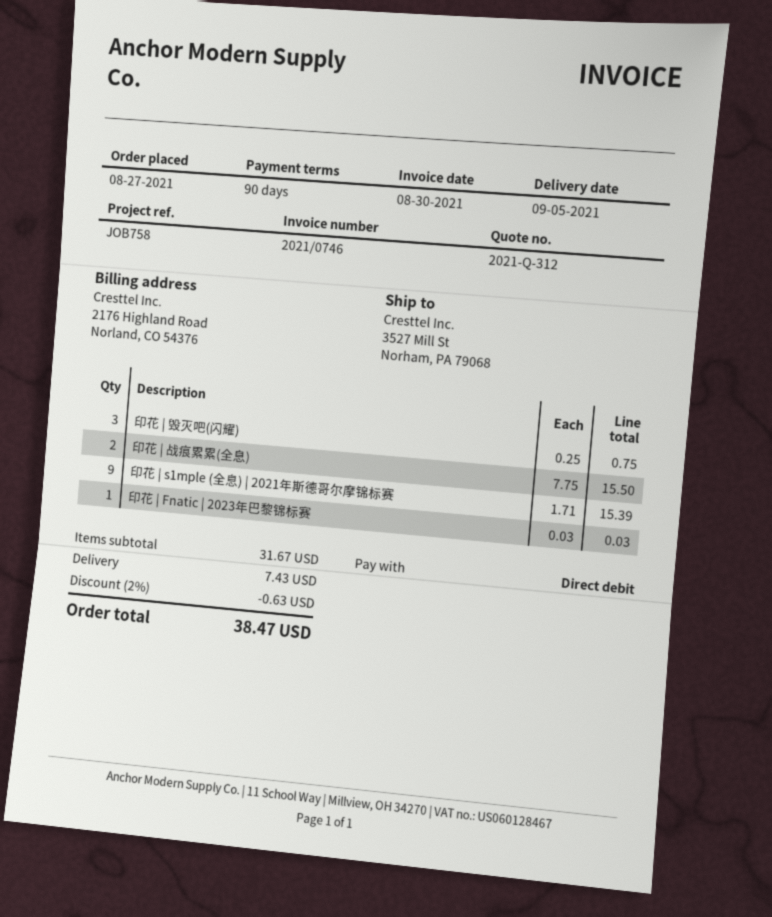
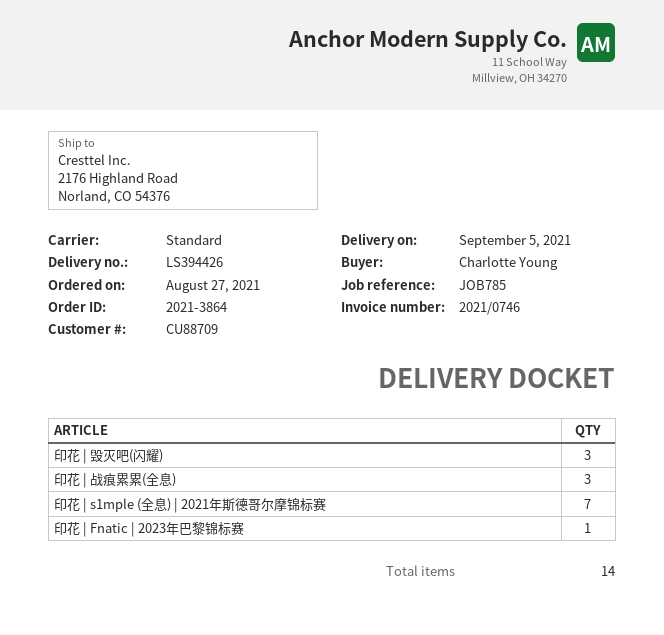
reference: JOB758 -> JOB785
ship to: 3527 Mill St, Norham, PA 79068 -> 2176 Highland Road, Norland, CO 54376
印花 | 战痕累累(全息): 2 -> 3
印花 | s1mple (全息) | 2021年斯德哥尔摩锦标赛: 9 -> 7

